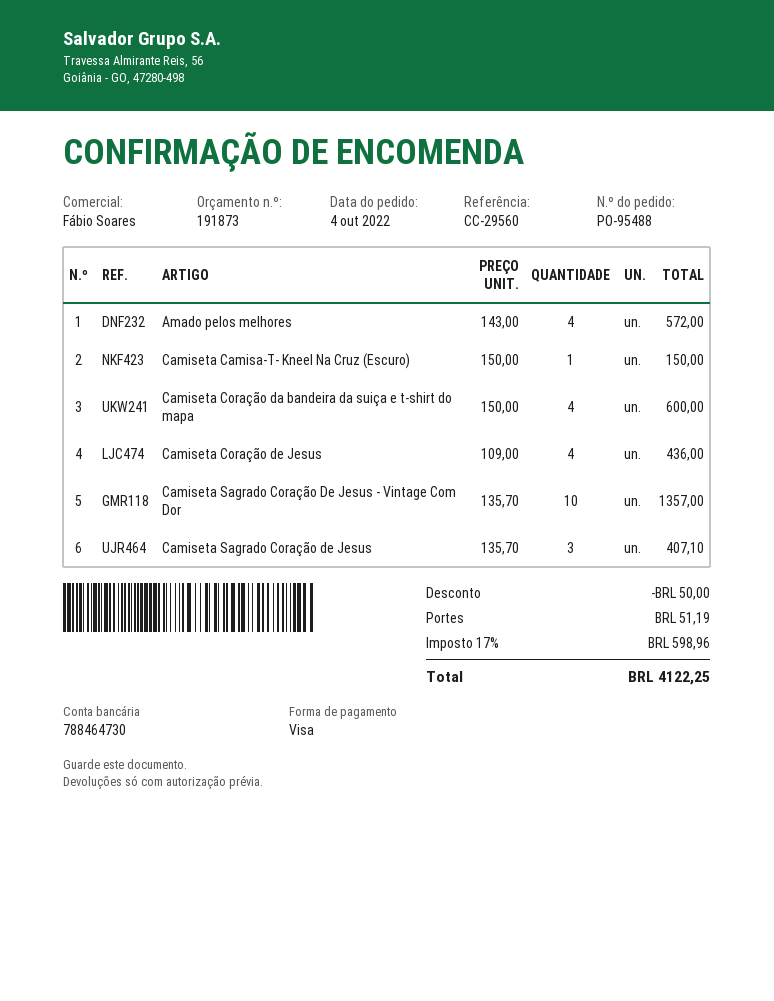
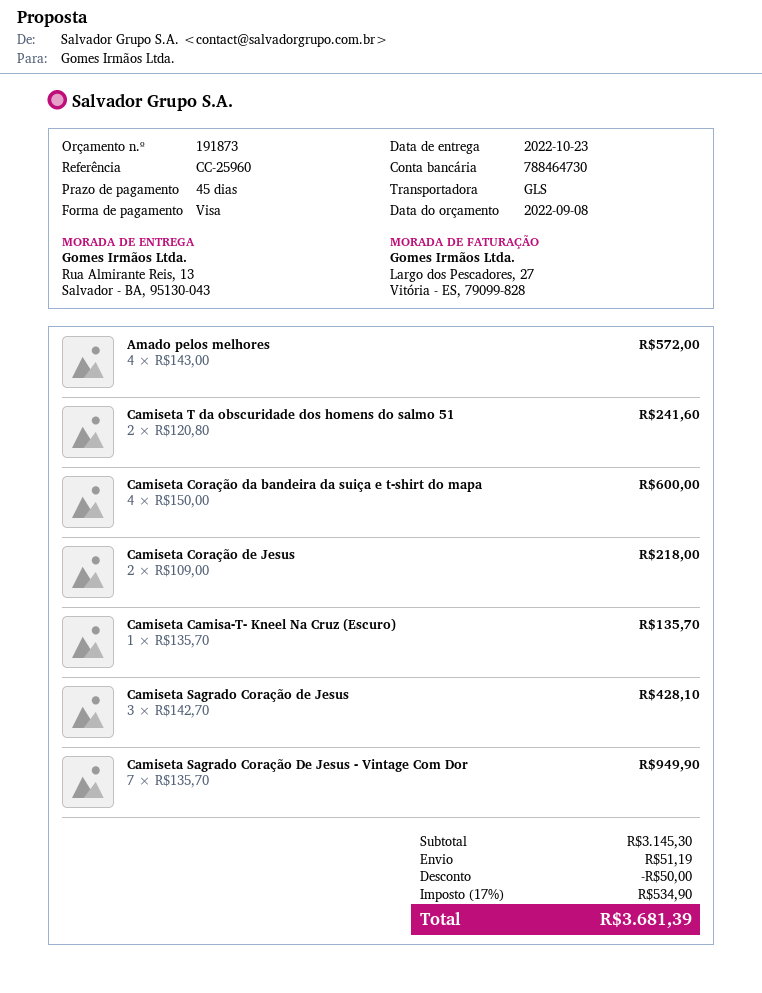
reference: CC-29560 -> CC-25960
Camiseta Camisa-T- Kneel Na Cruz (Escuro): 1 x 150.00 = 150.00 -> 1 x 135.70 = 135.70
Camiseta Coração de Jesus: 4 x 109.00 = 436.00 -> 2 x 109.00 = 218.00
Camiseta Sagrado Coração De Jesus - Vintage Com Dor: 10 x 135.70 = 1357.00 -> 7 x 135.70 = 949.90
Camiseta Sagrado Coração de Jesus: 3 x 135.70 = 407.10 -> 3 x 142.70 = 428.10
Camiseta T da obscuridade dos homens do salmo 51: none -> 2 x 120.80 = 241.60
tax: 17% = 598.96 -> 17% = 534.90
total: 4122.25 -> 3681.39

